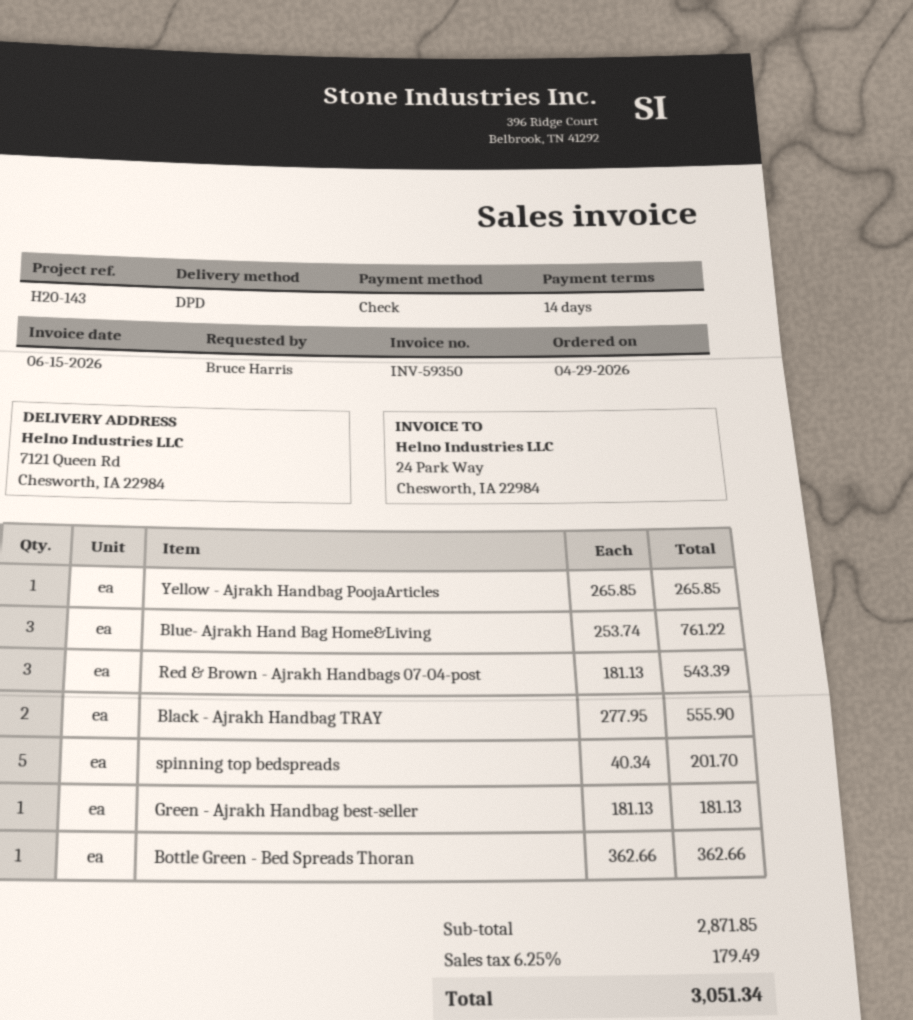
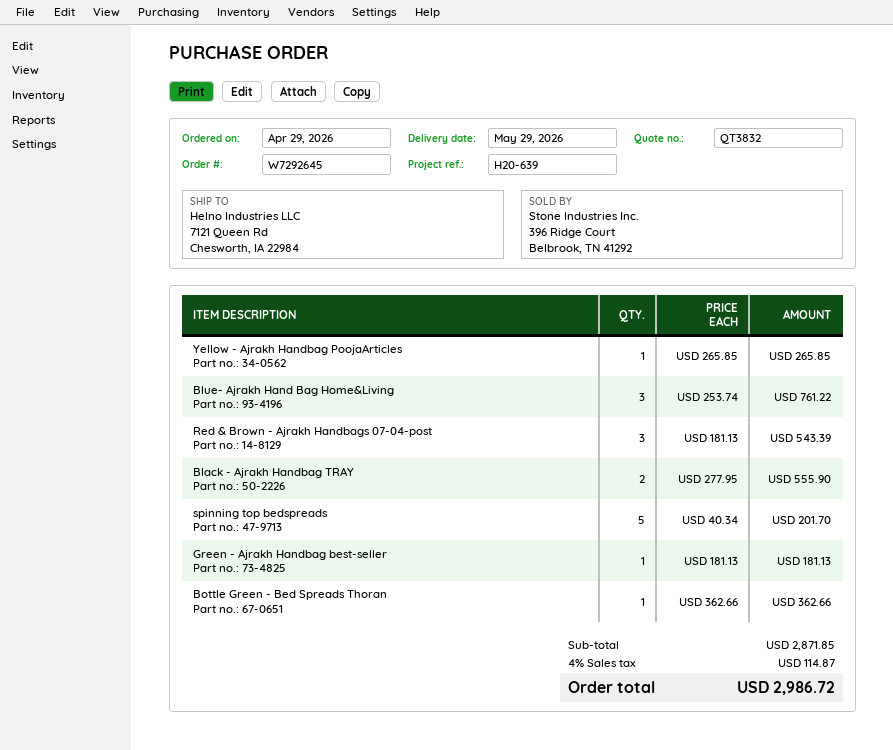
reference: H20-143 -> H20-639
tax: 6.25% = 179.49 -> 4% = 114.87
total: 3051.34 -> 2986.72

